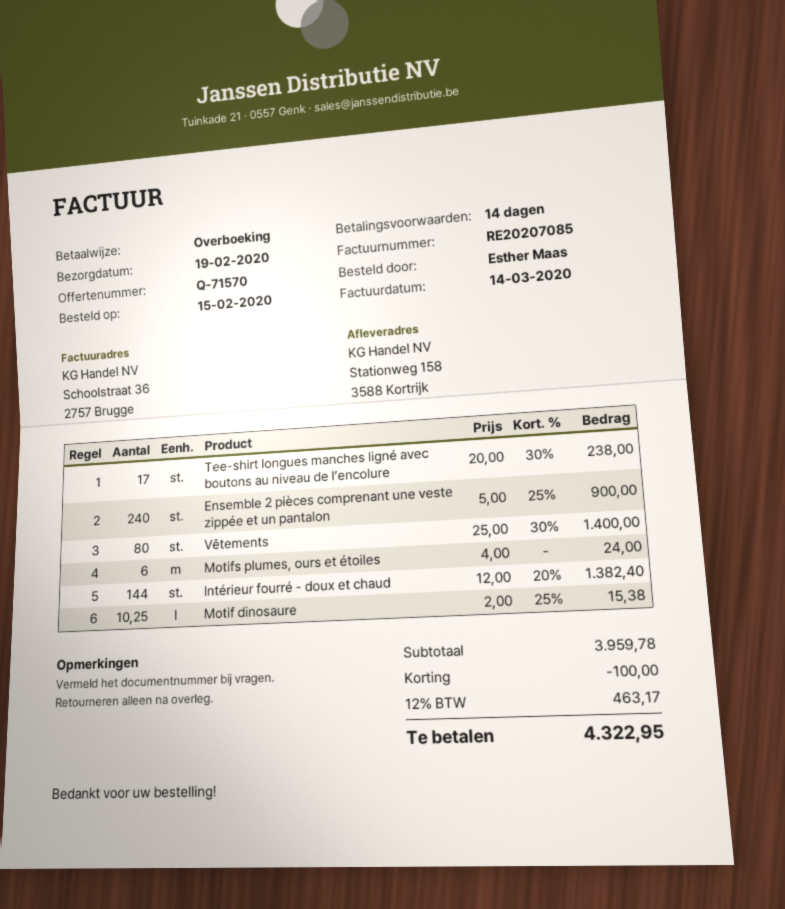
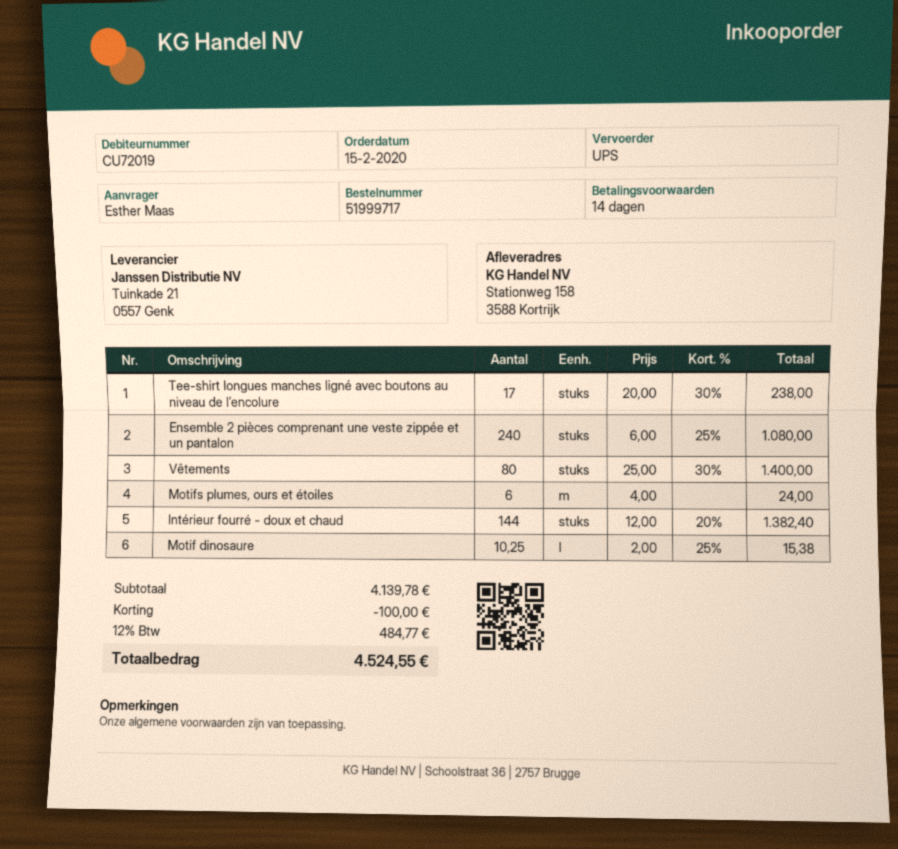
Ensemble 2 pièces comprenant une veste zippée et un pantalon: 240 x 5.00 - 25% = 900.00 -> 240 x 6.00 - 25% = 1080.00
subtotal: 3959.78 -> 4139.78
tax: 12% = 463.17 -> 12% = 484.77
total: 4322.95 -> 4524.55

